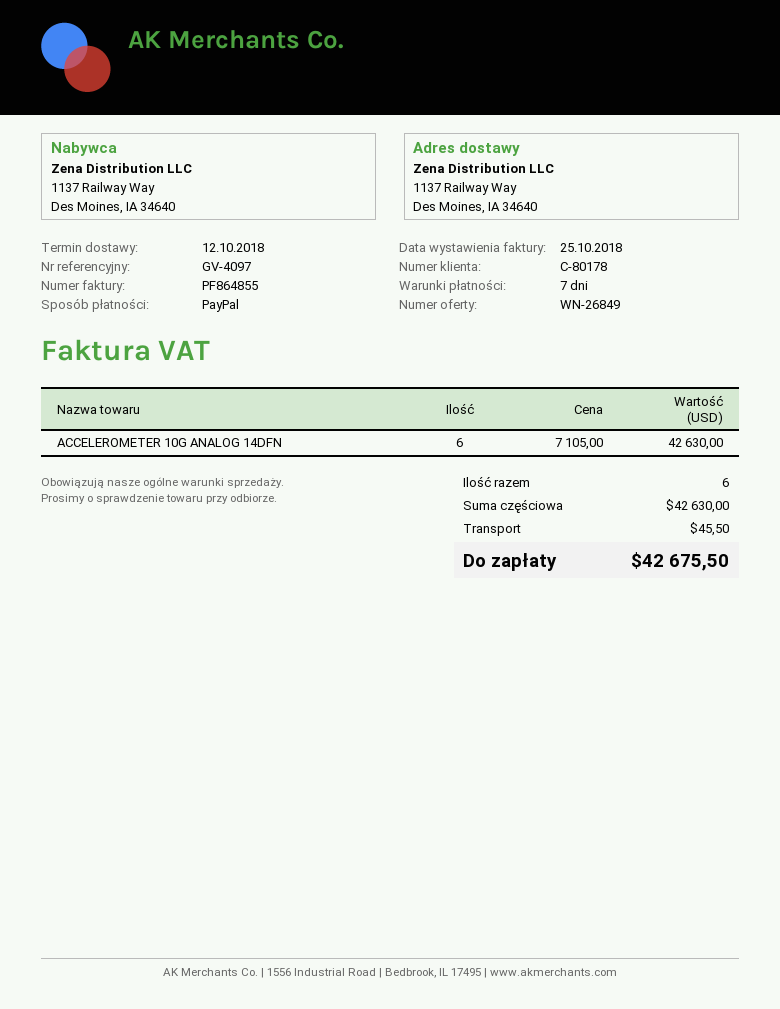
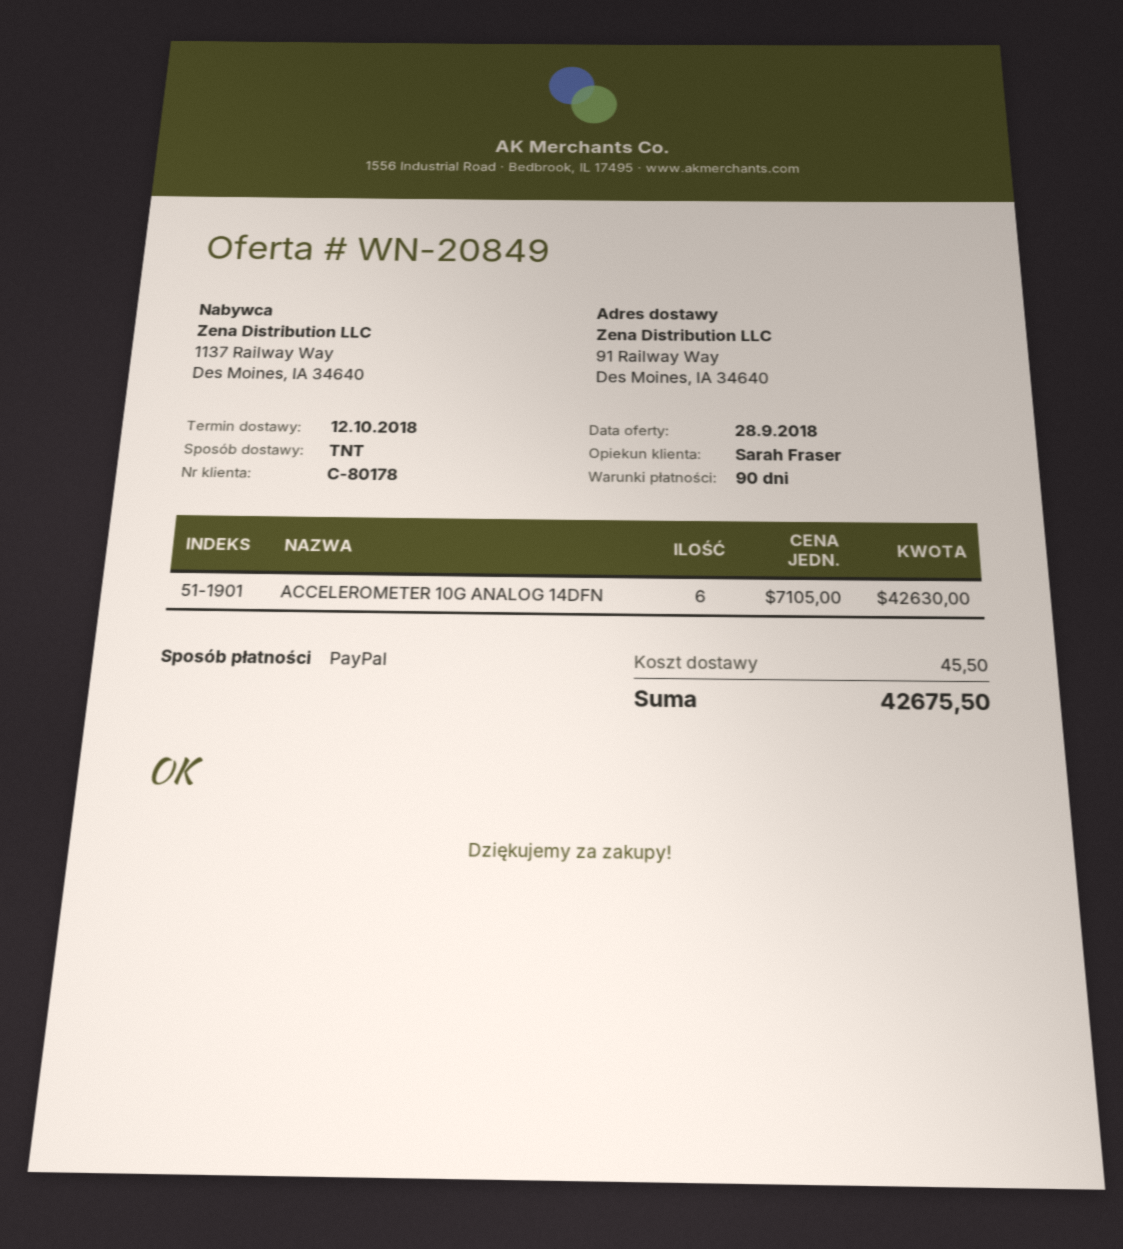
quote number: WN-26849 -> WN-20849
payment terms: 7 days -> 90 days
ship to: 1137 Railway Way, Des Moines, IA 34640 -> 91 Railway Way, Des Moines, IA 34640

